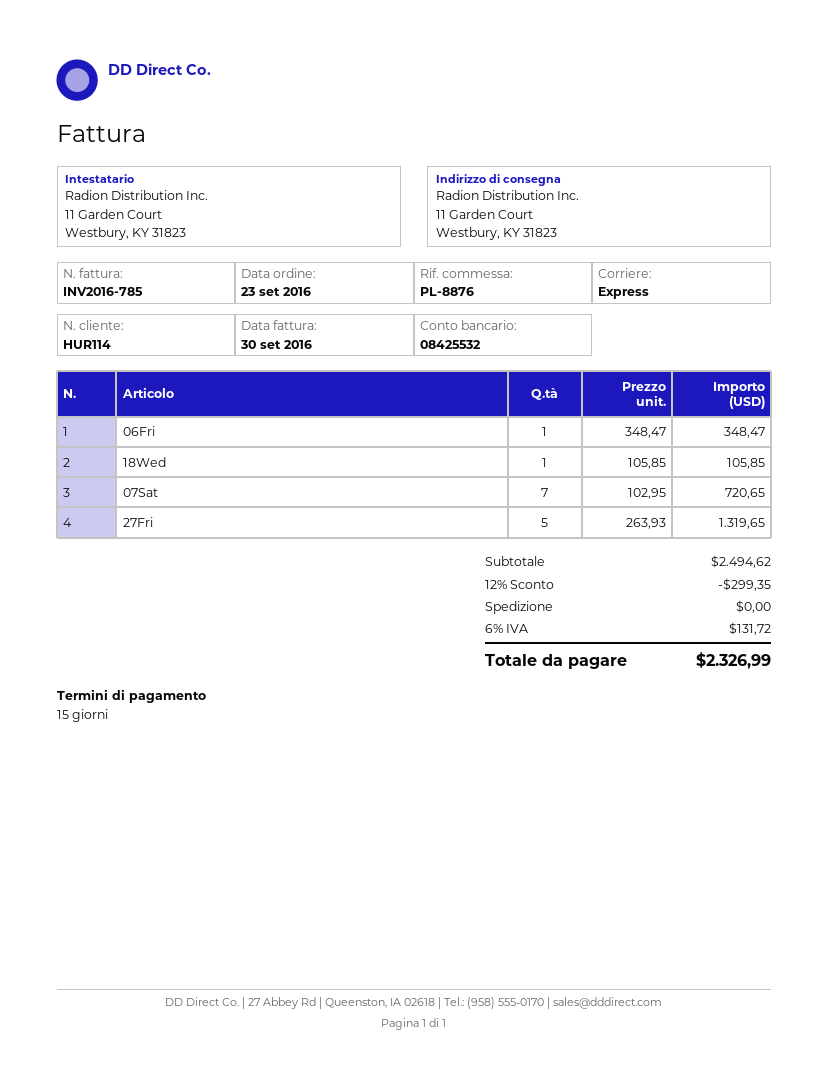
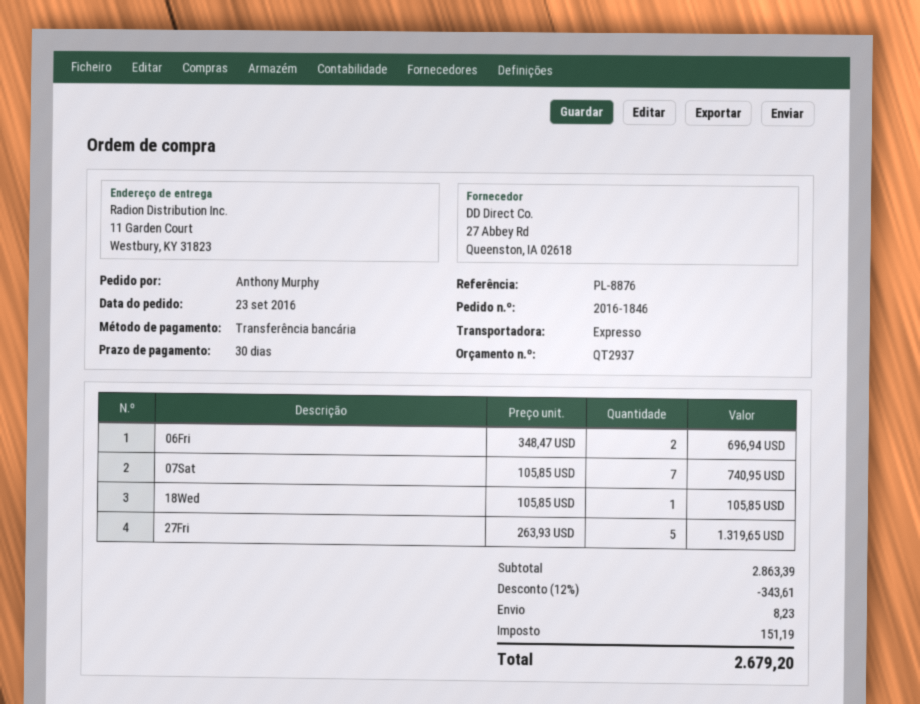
payment terms: 15 days -> 30 days
06Fri: 1 x 348.47 = 348.47 -> 2 x 348.47 = 696.94
07Sat: 7 x 102.95 = 720.65 -> 7 x 105.85 = 740.95
subtotal: 2494.62 -> 2863.39
discount: 12% = 299.35 -> 12% = 343.61
shipping: 0.00 -> 8.23
tax: 131.72 -> 151.19
total: 2326.99 -> 2679.20

